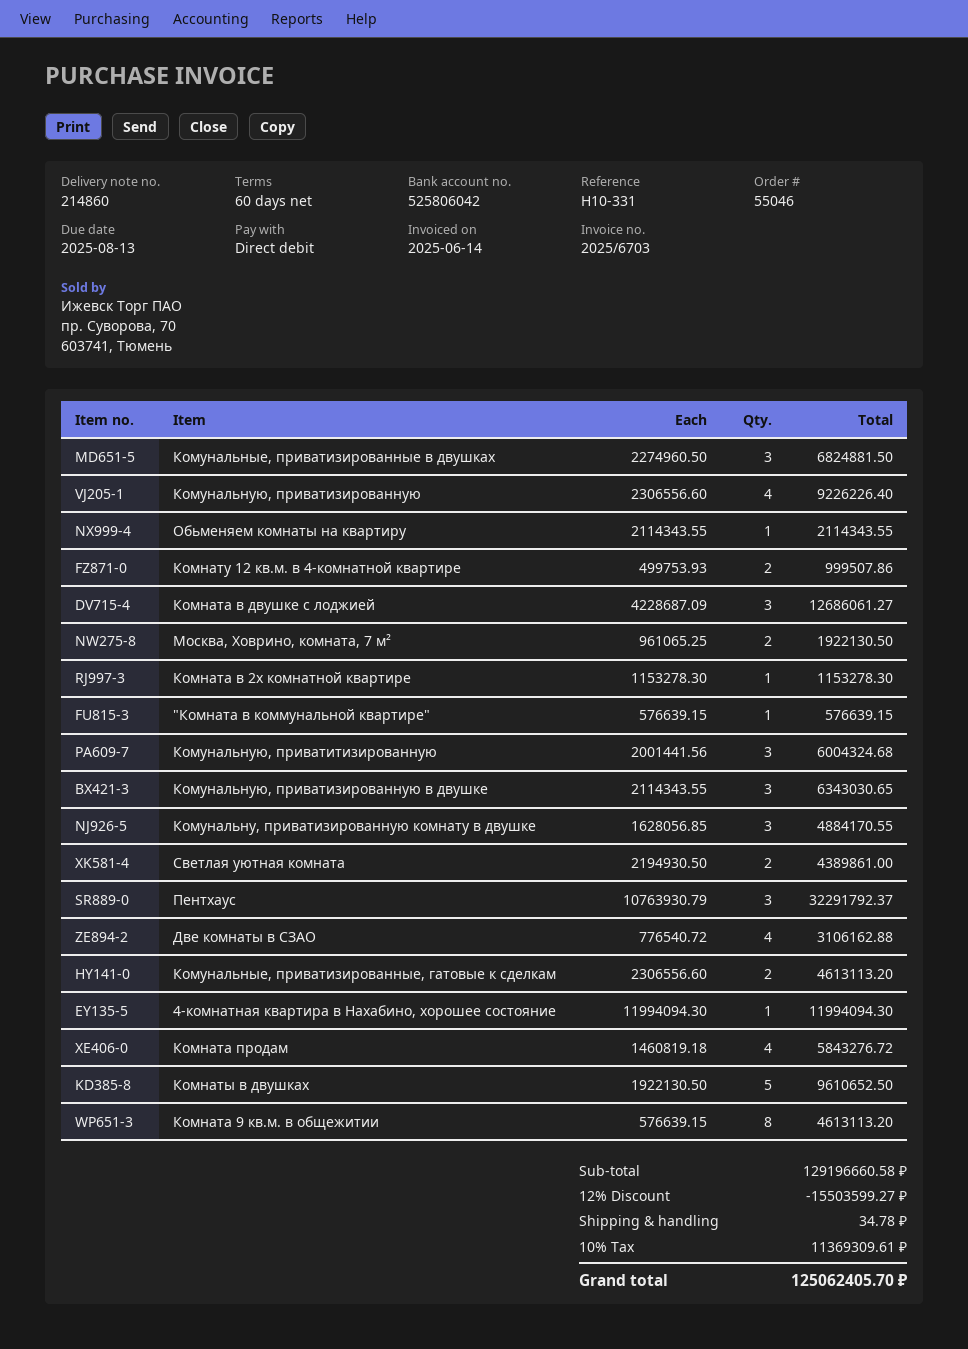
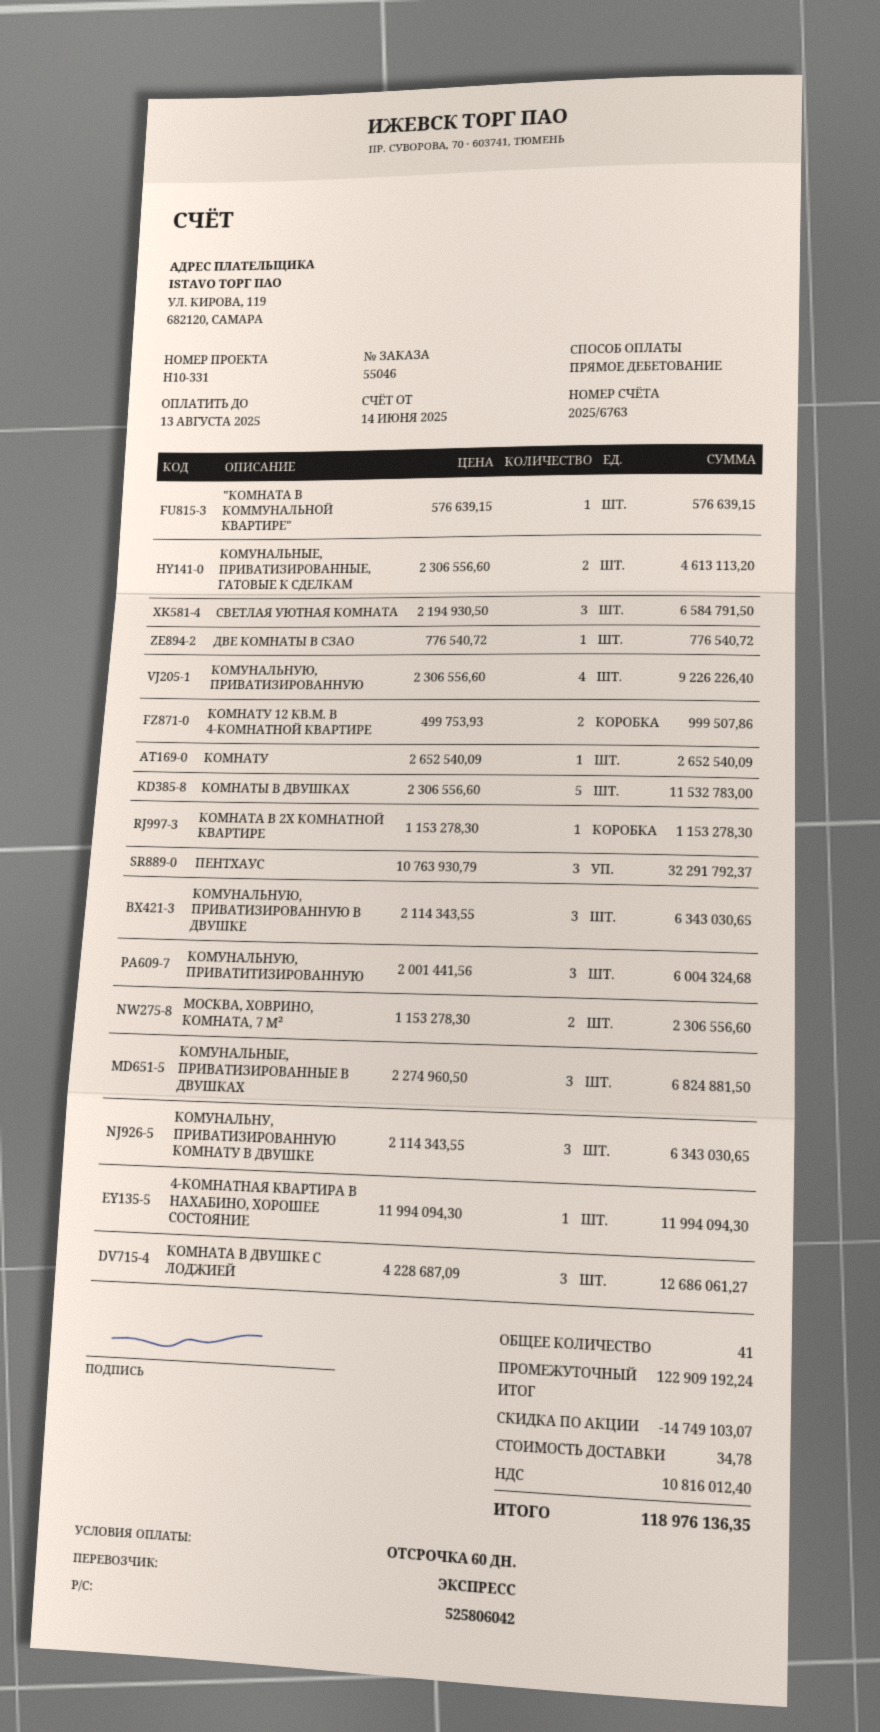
invoice number: 2025/6703 -> 2025/6763
Обьменяем комнаты на квартиру: 1 x 2114343.55 = 2114343.55 -> none
Москва, Ховрино, комната, 7 м²: 2 x 961065.25 = 1922130.50 -> 2 x 1153278.30 = 2306556.60
Комунальну, приватизированную комнату в двушке: 3 x 1628056.85 = 4884170.55 -> 3 x 2114343.55 = 6343030.65
Светлая уютная комната: 2 x 2194930.50 = 4389861.00 -> 3 x 2194930.50 = 6584791.50
Две комнаты в СЗАО: 4 x 776540.72 = 3106162.88 -> 1 x 776540.72 = 776540.72
Комната продам: 4 x 1460819.18 = 5843276.72 -> none
Комнаты в двушках: 5 x 1922130.50 = 9610652.50 -> 5 x 2306556.60 = 11532783.00
Комната 9 кв.м. в общежитии: 8 x 576639.15 = 4613113.20 -> none
КОМНАТУ: none -> 1 x 2652540.09 = 2652540.09
subtotal: 129196660.58 -> 122909192.24
discount: 15503599.27 -> 14749103.07
tax: 11369309.61 -> 10816012.40
total: 125062405.70 -> 118976136.35

